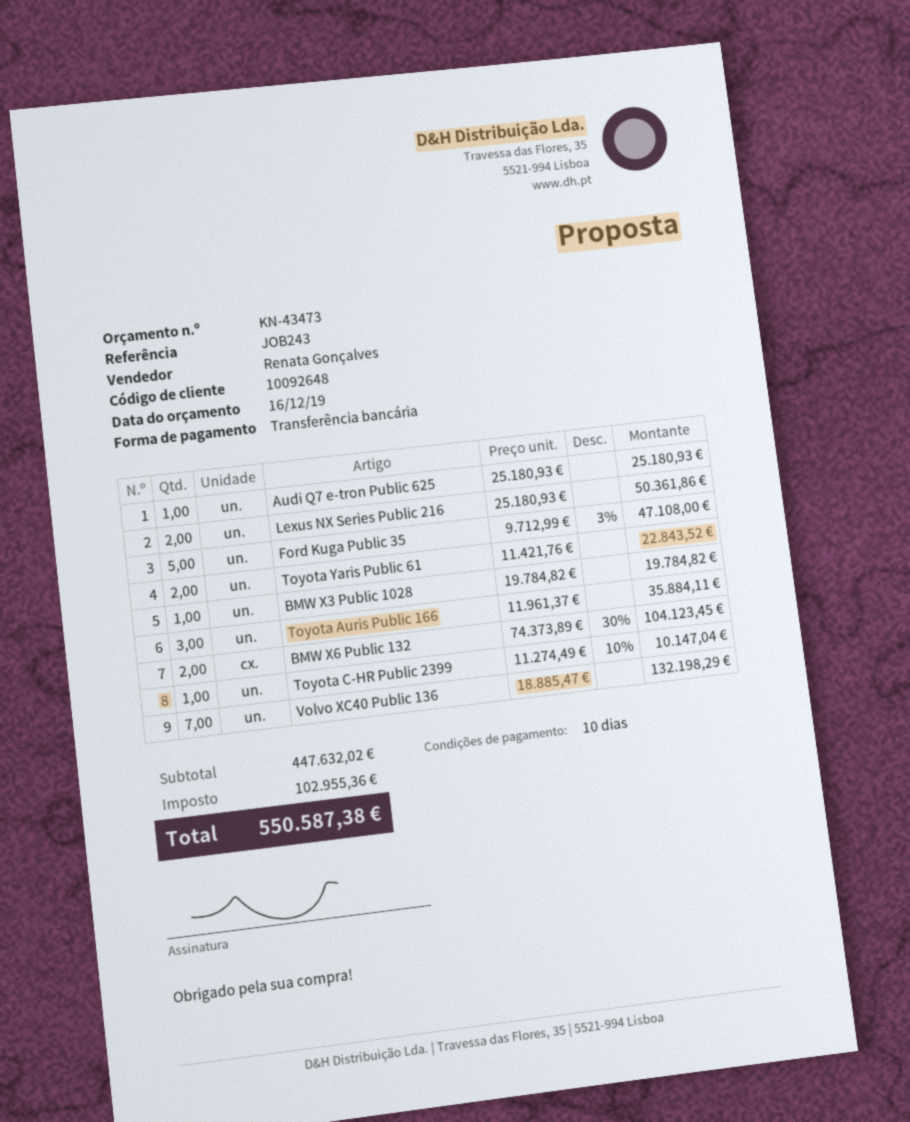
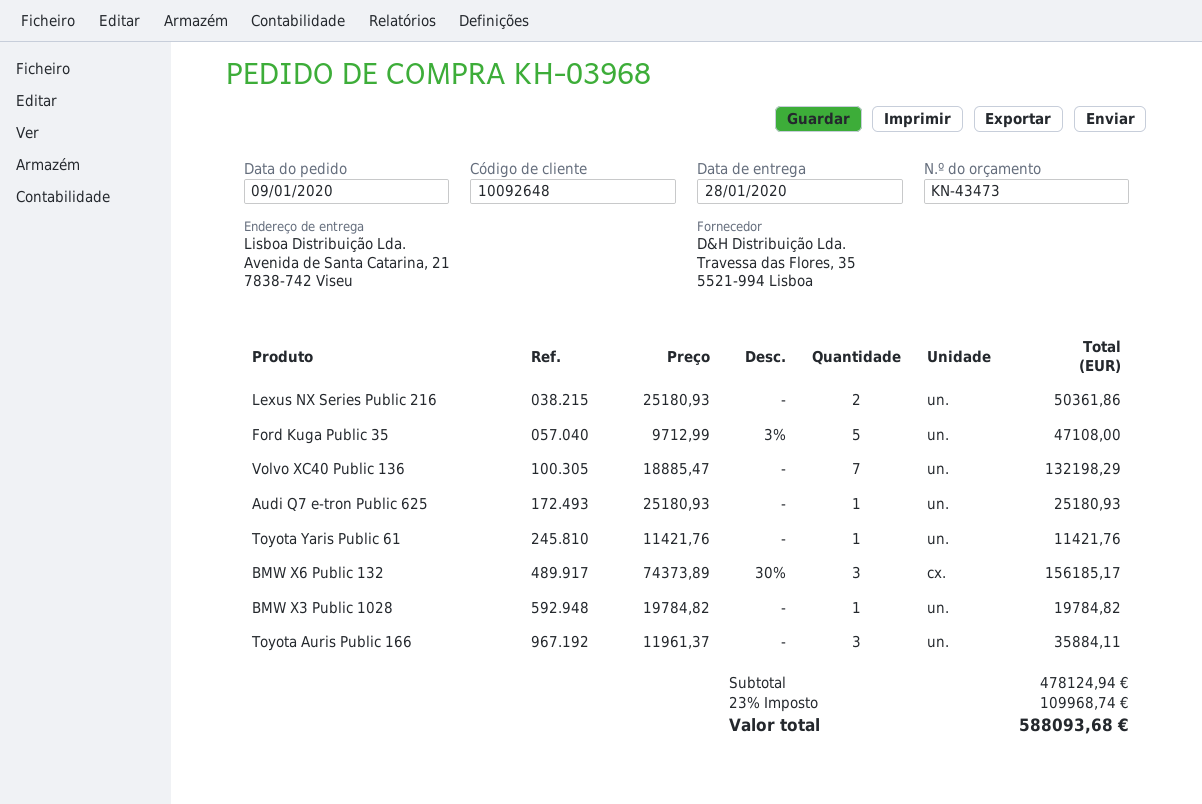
Toyota Yaris Public 61: 2 x 11421.76 = 22843.52 -> 1 x 11421.76 = 11421.76
BMW X6 Public 132: 2 x 74373.89 - 30% = 104123.45 -> 3 x 74373.89 - 30% = 156185.17
Toyota C-HR Public 2399: 1 x 11274.49 - 10% = 10147.04 -> none
subtotal: 447632.02 -> 478124.94
tax: 102955.36 -> 109968.74
total: 550587.38 -> 588093.68

